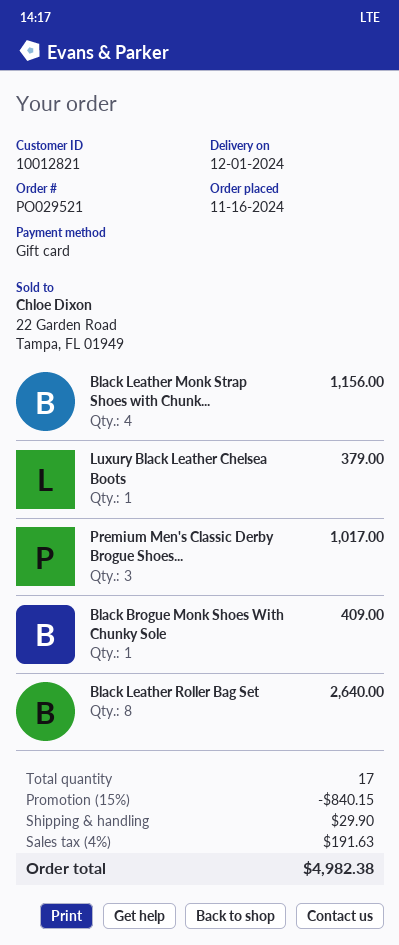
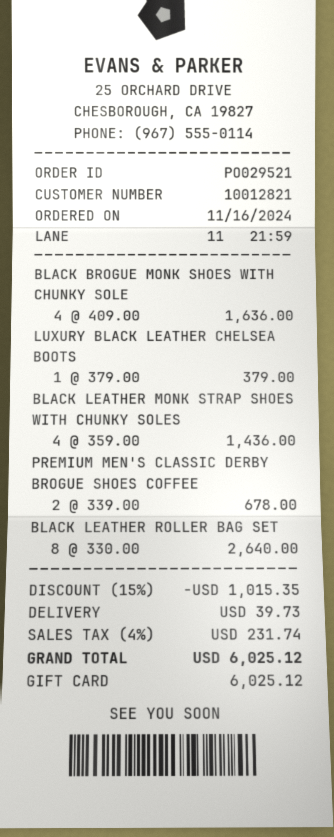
Black Leather Monk Strap Shoes with Chunk...: 4 for 1156.00 -> 4 for 1436.00
Premium Men's Classic Derby Brogue Shoes...: 3 for 1017.00 -> 2 for 678.00
Black Brogue Monk Shoes With Chunky Sole: 1 for 409.00 -> 4 for 1636.00
discount: 15% = 840.15 -> 15% = 1015.35
shipping: 29.90 -> 39.73
tax: 4% = 191.63 -> 4% = 231.74
total: 4982.38 -> 6025.12

